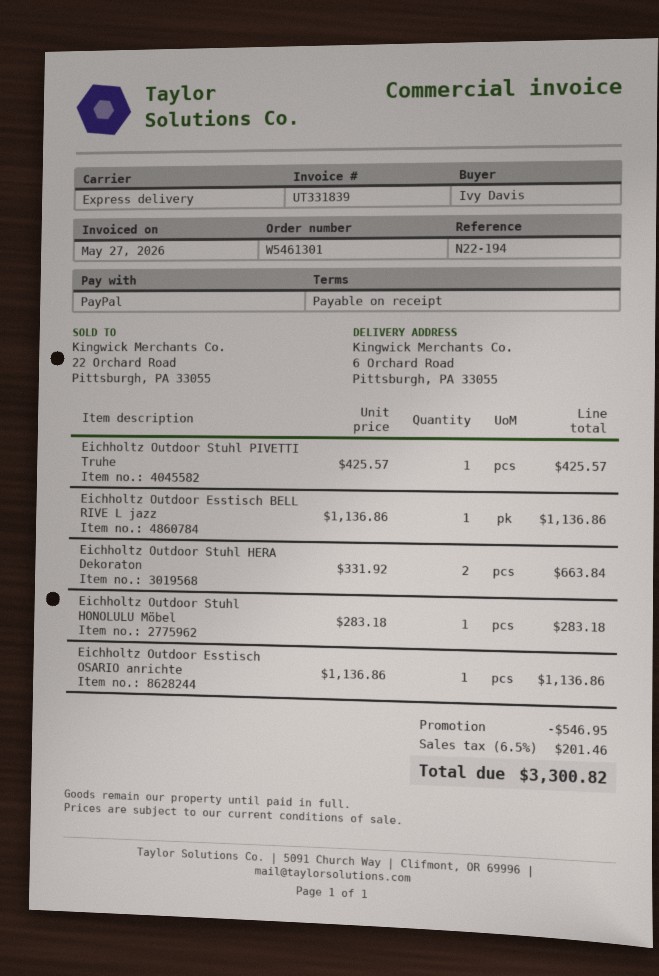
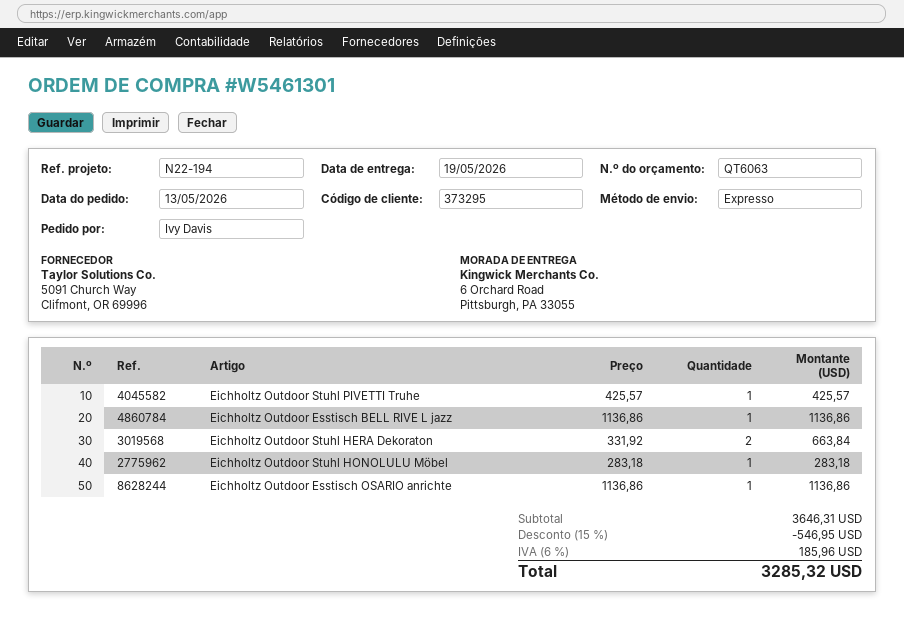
tax: 6.5% = 201.46 -> 6% = 185.96
total: 3300.82 -> 3285.32

